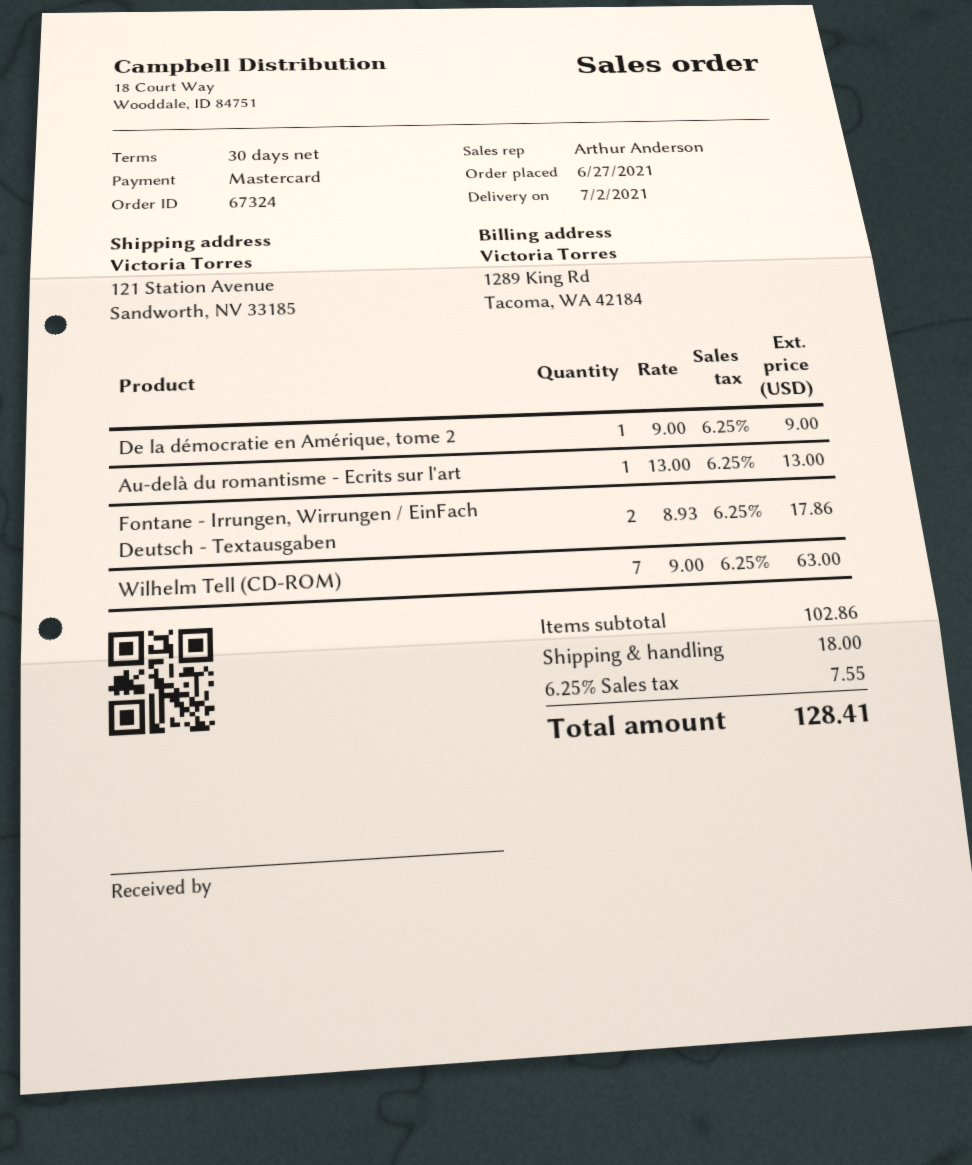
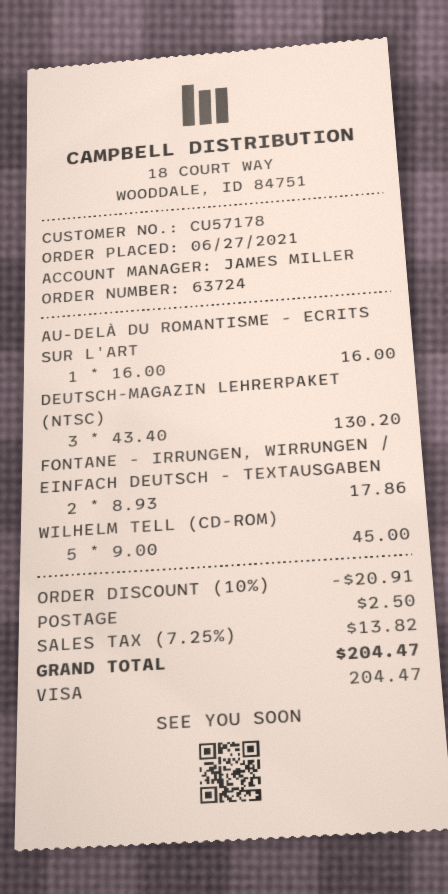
order number: 67324 -> 63724
sales rep: Arthur Anderson -> JAMES MILLER
payment method: Mastercard -> Visa
De la démocratie en Amérique, tome 2: 1 x 9.00 = 9.00 -> none
Au-delà du romantisme - Ecrits sur l'art: 1 x 13.00 = 13.00 -> 1 x 16.00 = 16.00
Wilhelm Tell (CD-ROM): 7 x 9.00 = 63.00 -> 5 x 9.00 = 45.00
DEUTSCH-MAGAZIN LEHRERPAKET (NTSC): none -> 3 x 43.40 = 130.20
discount: none -> 10% = 20.91
shipping: 18.00 -> 2.50
tax: 6.25% = 7.55 -> 7.25% = 13.82
total: 128.41 -> 204.47

